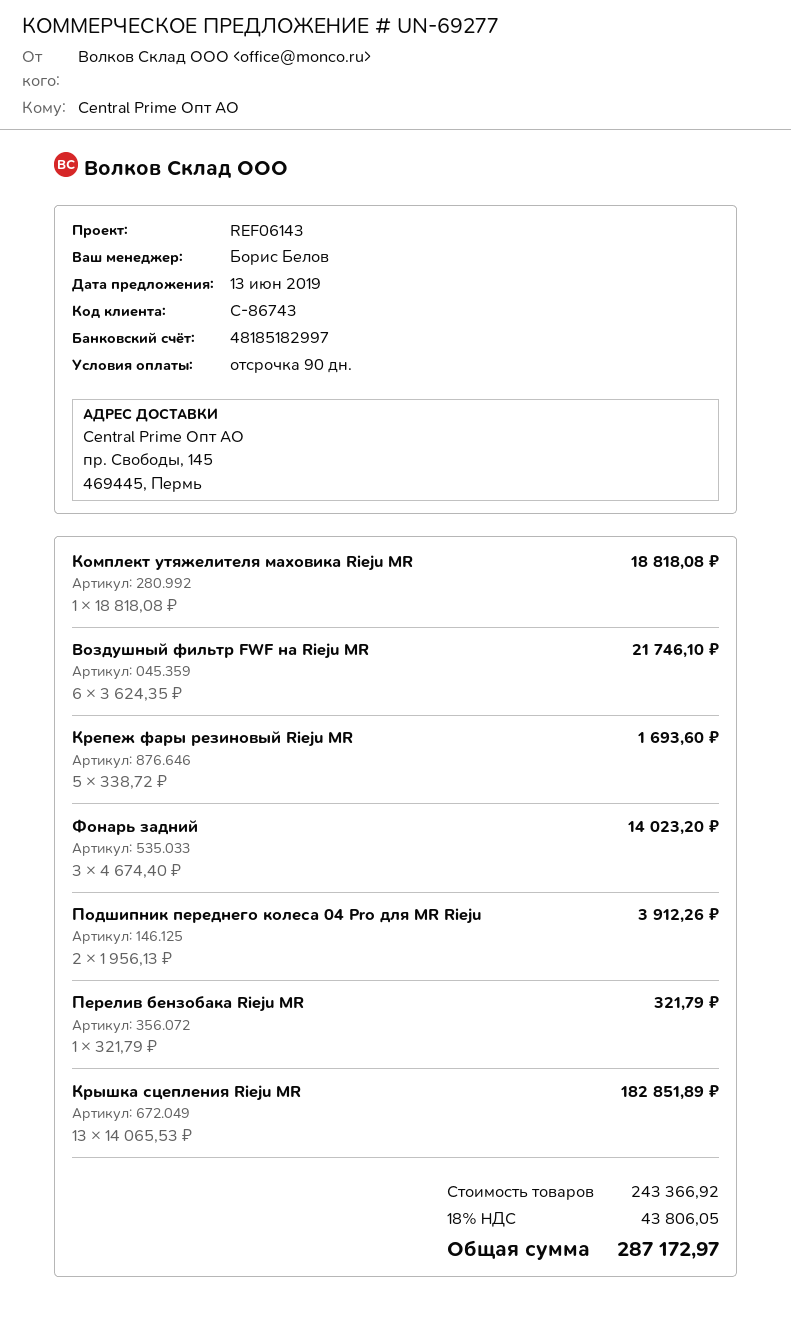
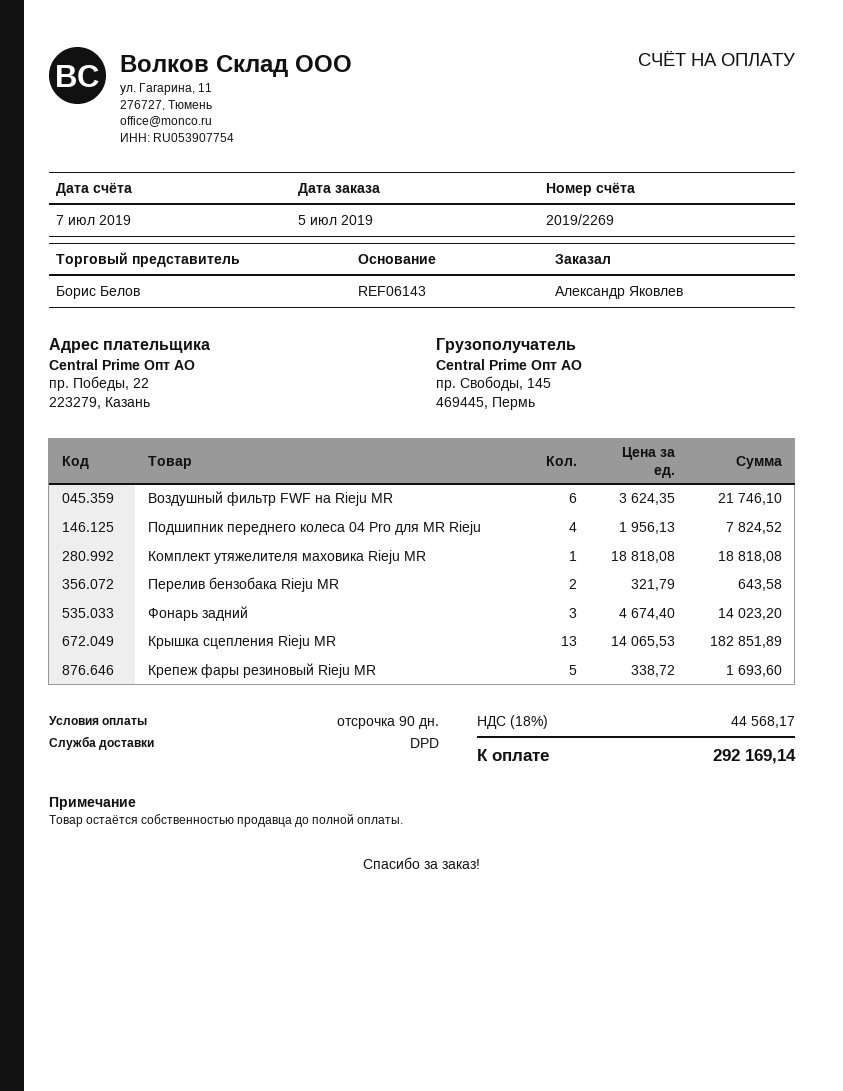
Подшипник переднего колеса 04 Pro для MR Rieju: 2 x 1956.13 = 3912.26 -> 4 x 1956.13 = 7824.52
Перелив бензобака Rieju MR: 1 x 321.79 = 321.79 -> 2 x 321.79 = 643.58
tax: 18% = 43806.05 -> 18% = 44568.17
total: 287172.97 -> 292169.14

